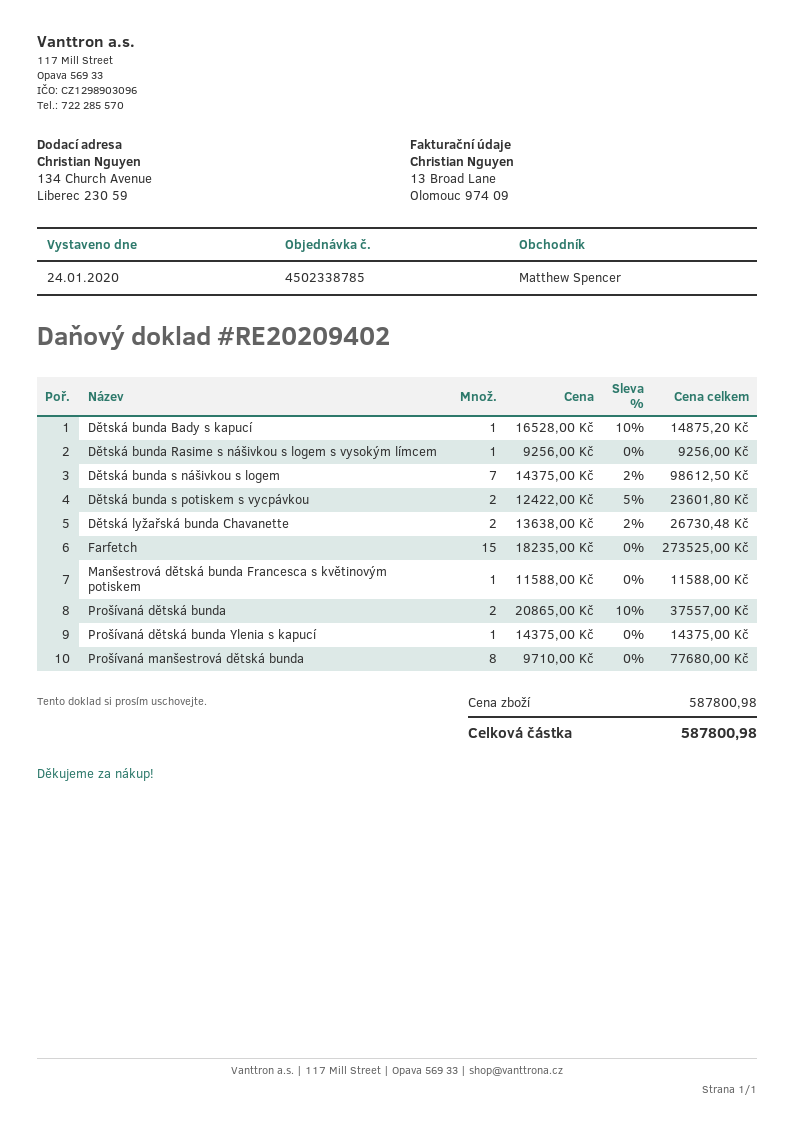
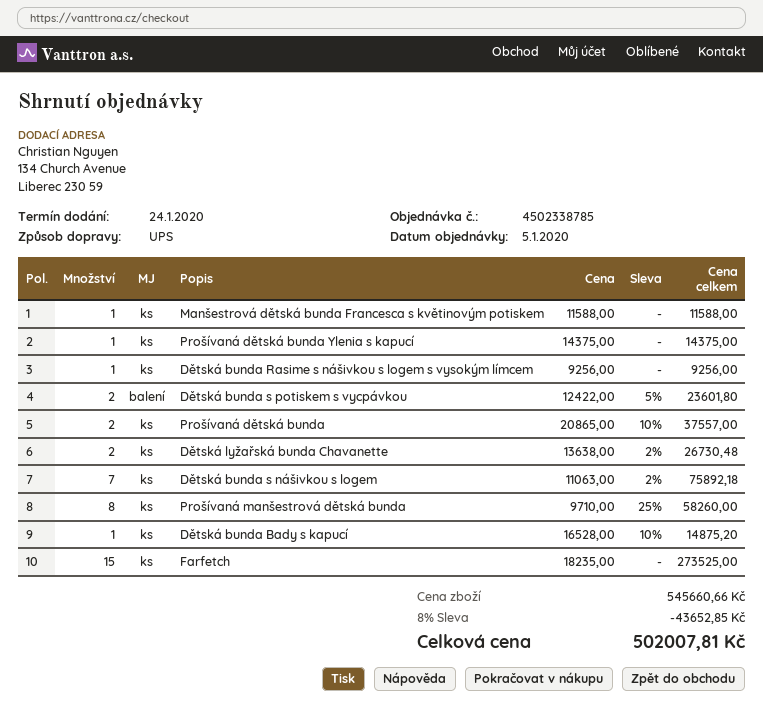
Dětská bunda s nášivkou s logem: 7 x 14375.00 - 2% = 98612.50 -> 7 x 11063.00 - 2% = 75892.18
Prošívaná manšestrová dětská bunda: 8 x 9710.00 = 77680.00 -> 8 x 9710.00 - 25% = 58260.00
subtotal: 587800.98 -> 545660.66
discount: none -> 8% = 43652.85
total: 587800.98 -> 502007.81

